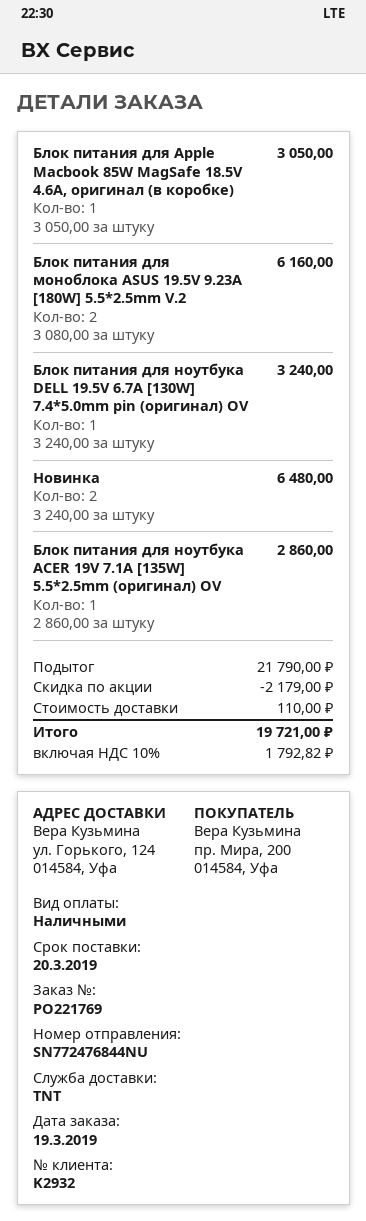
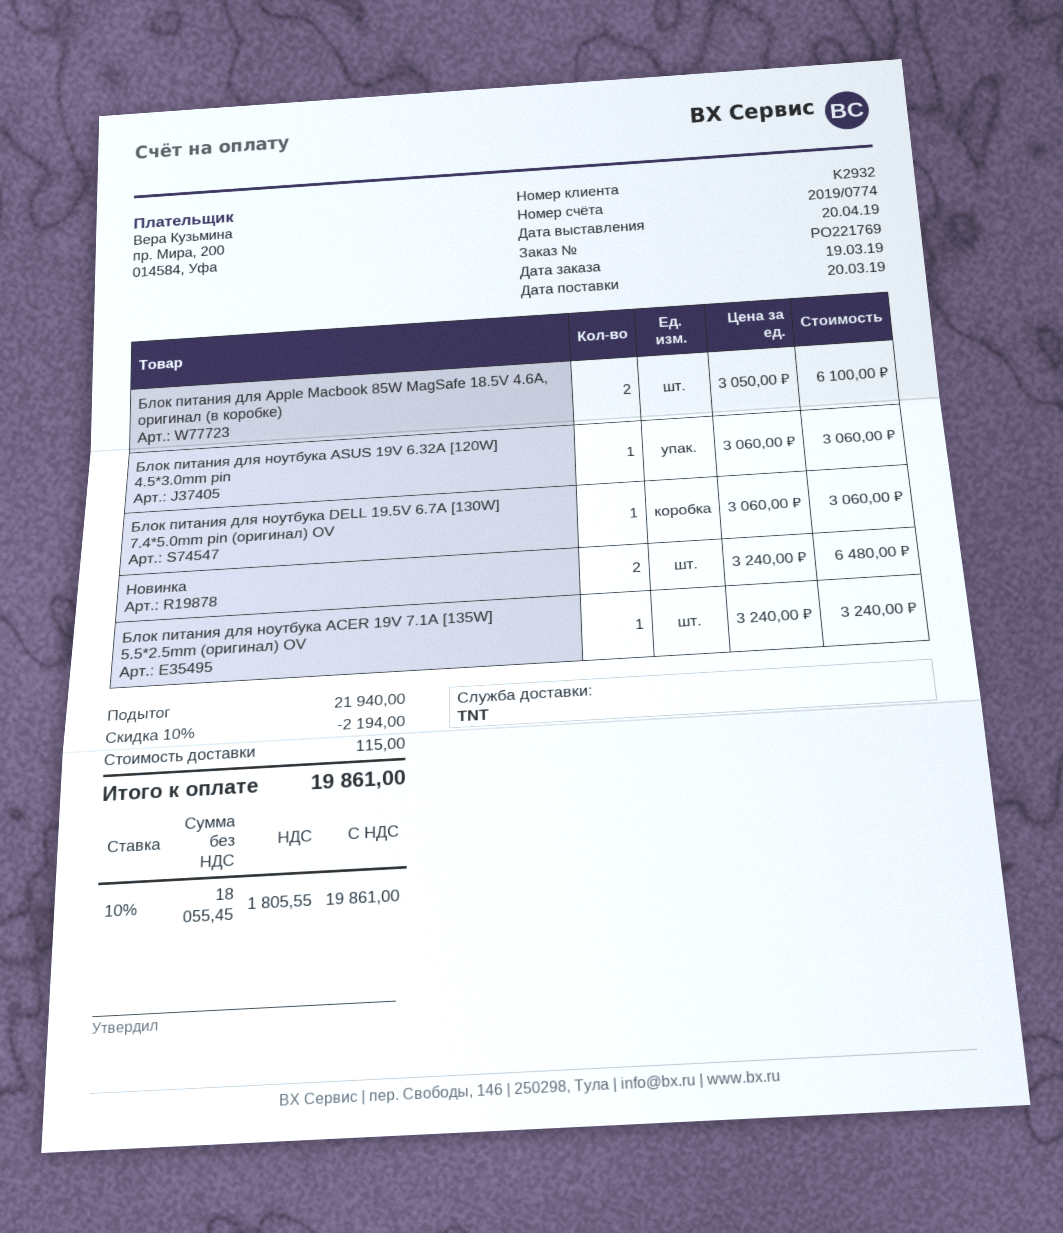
Блок питания для Apple Macbook 85W MagSafe 18.5V 4.6A, оригинал (в коробке): 1 x 3050.00 = 3050.00 -> 2 x 3050.00 = 6100.00
Блок питания для моноблока ASUS 19.5V 9.23A [180W] 5.5*2.5mm V.2: 2 x 3080.00 = 6160.00 -> none
Блок питания для ноутбука DELL 19.5V 6.7A [130W] 7.4*5.0mm pin (оригинал) OV: 1 x 3240.00 = 3240.00 -> 1 x 3060.00 = 3060.00
Блок питания для ноутбука ACER 19V 7.1A [135W] 5.5*2.5mm (оригинал) OV: 1 x 2860.00 = 2860.00 -> 1 x 3240.00 = 3240.00
Блок питания для ноутбука ASUS 19V 6.32A [120W] 4.5*3.0mm pin: none -> 1 x 3060.00 = 3060.00
subtotal: 21790.00 -> 21940.00
discount: 2179.00 -> 2194.00
shipping: 110.00 -> 115.00
tax: 10% = 1792.82 -> 10% = 1805.55
total: 19721.00 -> 19861.00

